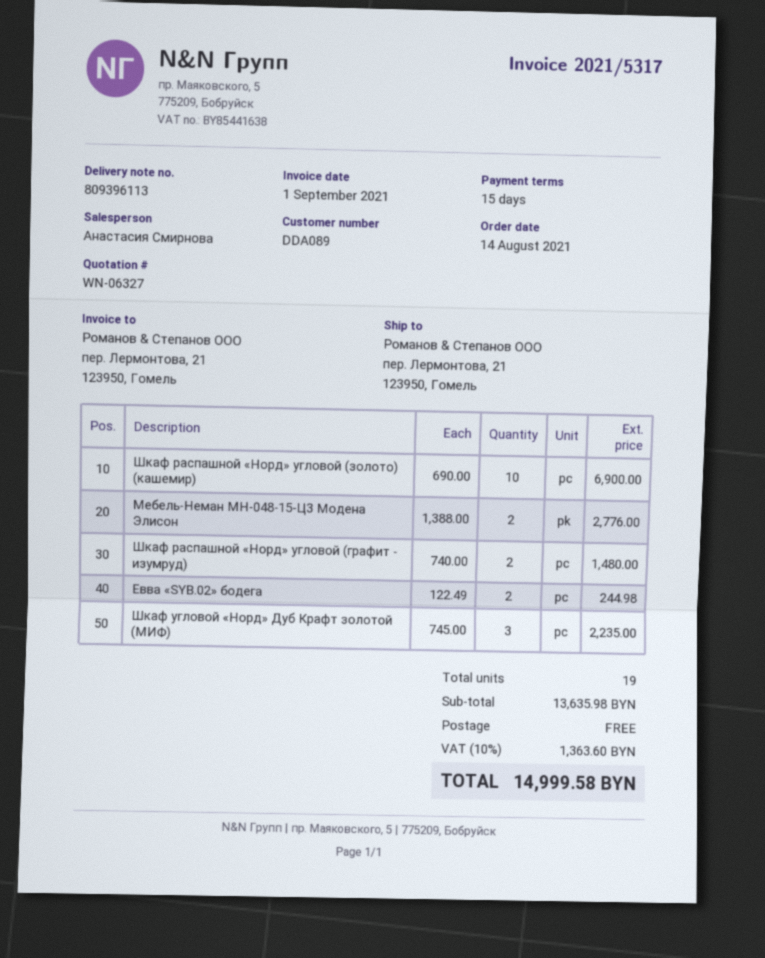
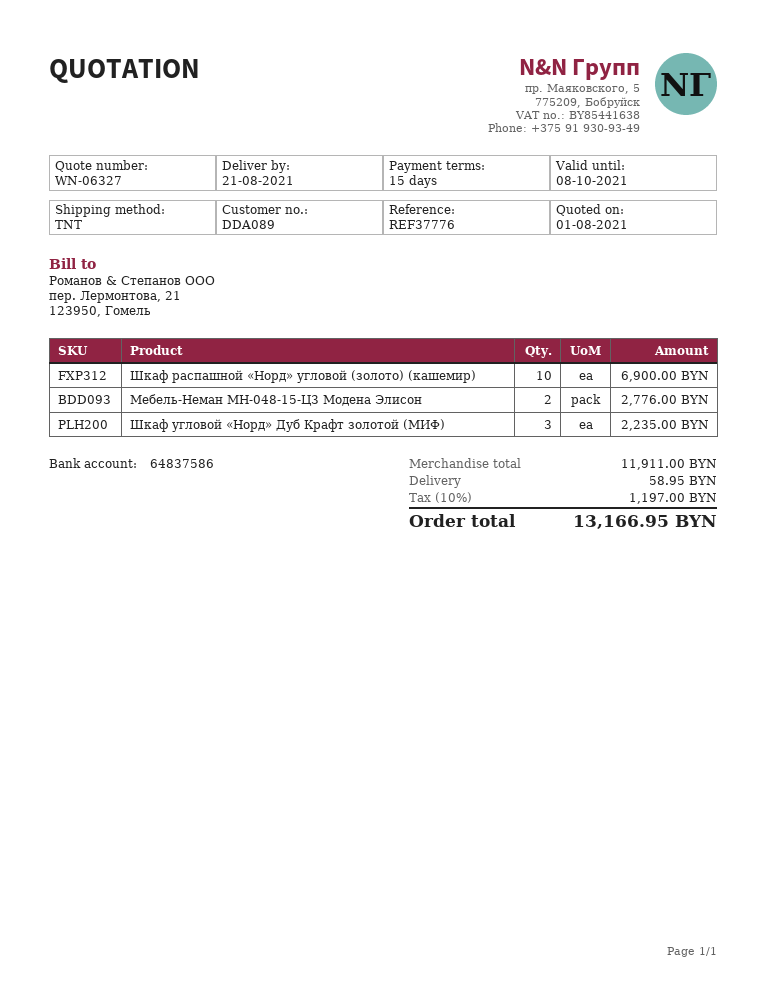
Шкаф распашной «Норд» угловой (графит - изумруд): 2 for 1480.00 -> none
Евва «SYB.02» бодега: 2 for 244.98 -> none
subtotal: 13635.98 -> 11911.00
shipping: 0.00 -> 58.95
tax: 10% = 1363.60 -> 10% = 1197.00
total: 14999.58 -> 13166.95

